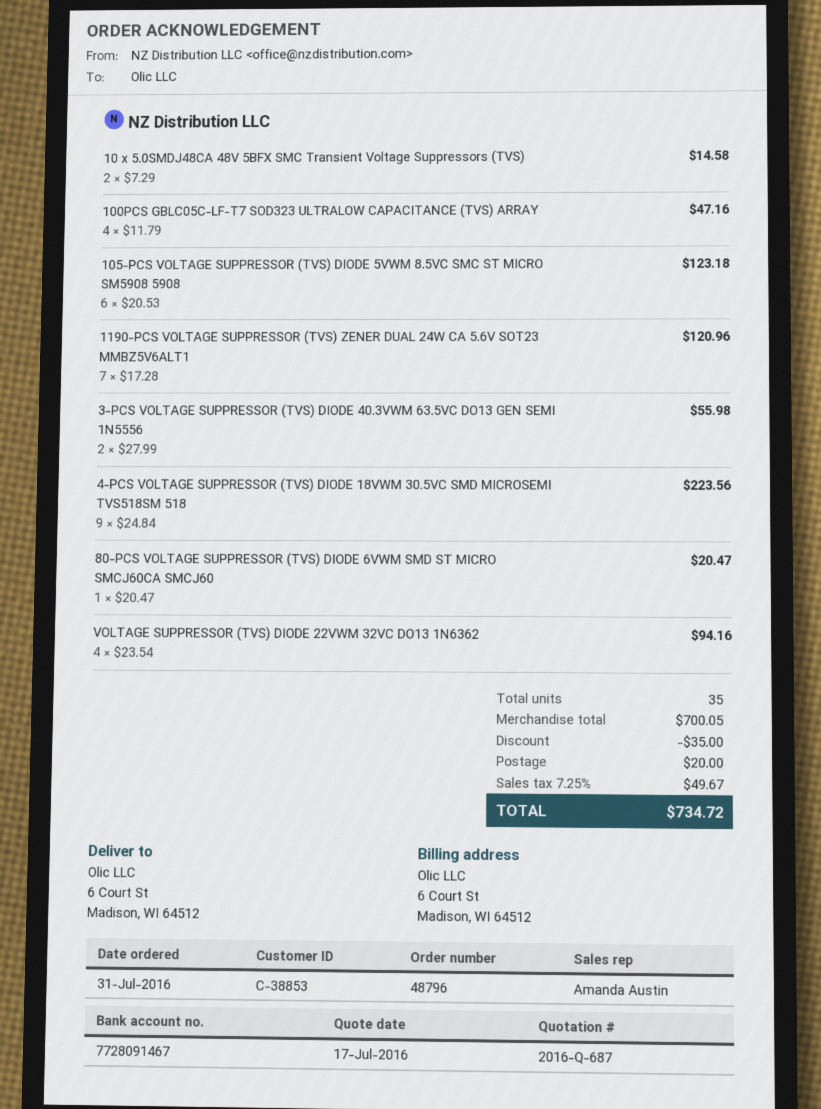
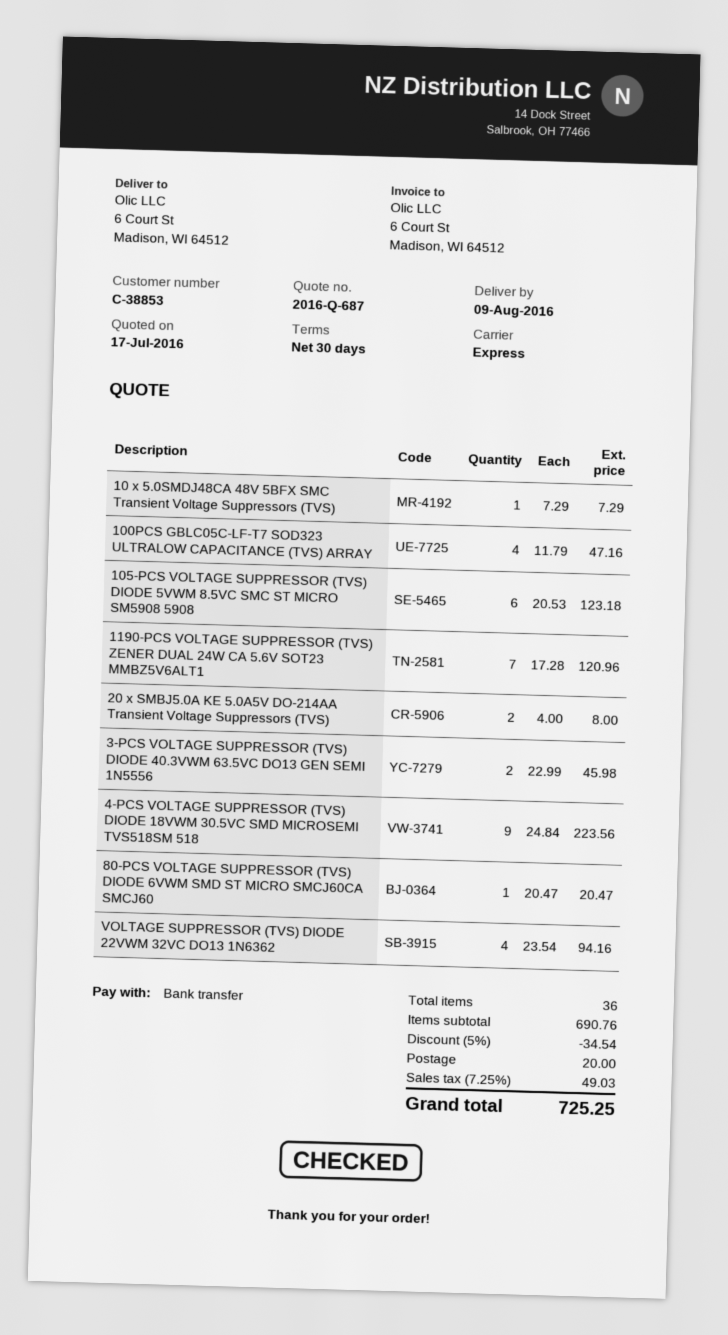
10 x 5.0SMDJ48CA 48V 5BFX SMC Transient Voltage Suppressors (TVS): 2 x 7.29 = 14.58 -> 1 x 7.29 = 7.29
3-PCS VOLTAGE SUPPRESSOR (TVS) DIODE 40.3VWM 63.5VC DO13 GEN SEMI 1N5556: 2 x 27.99 = 55.98 -> 2 x 22.99 = 45.98
20 x SMBJ5.0A KE 5.0A5V DO-214AA Transient Voltage Suppressors (TVS): none -> 2 x 4.00 = 8.00
total quantity: 35 -> 36
subtotal: 700.05 -> 690.76
discount: 35.00 -> 34.54
tax: 7.25% = 49.67 -> 7.25% = 49.03
total: 734.72 -> 725.25

